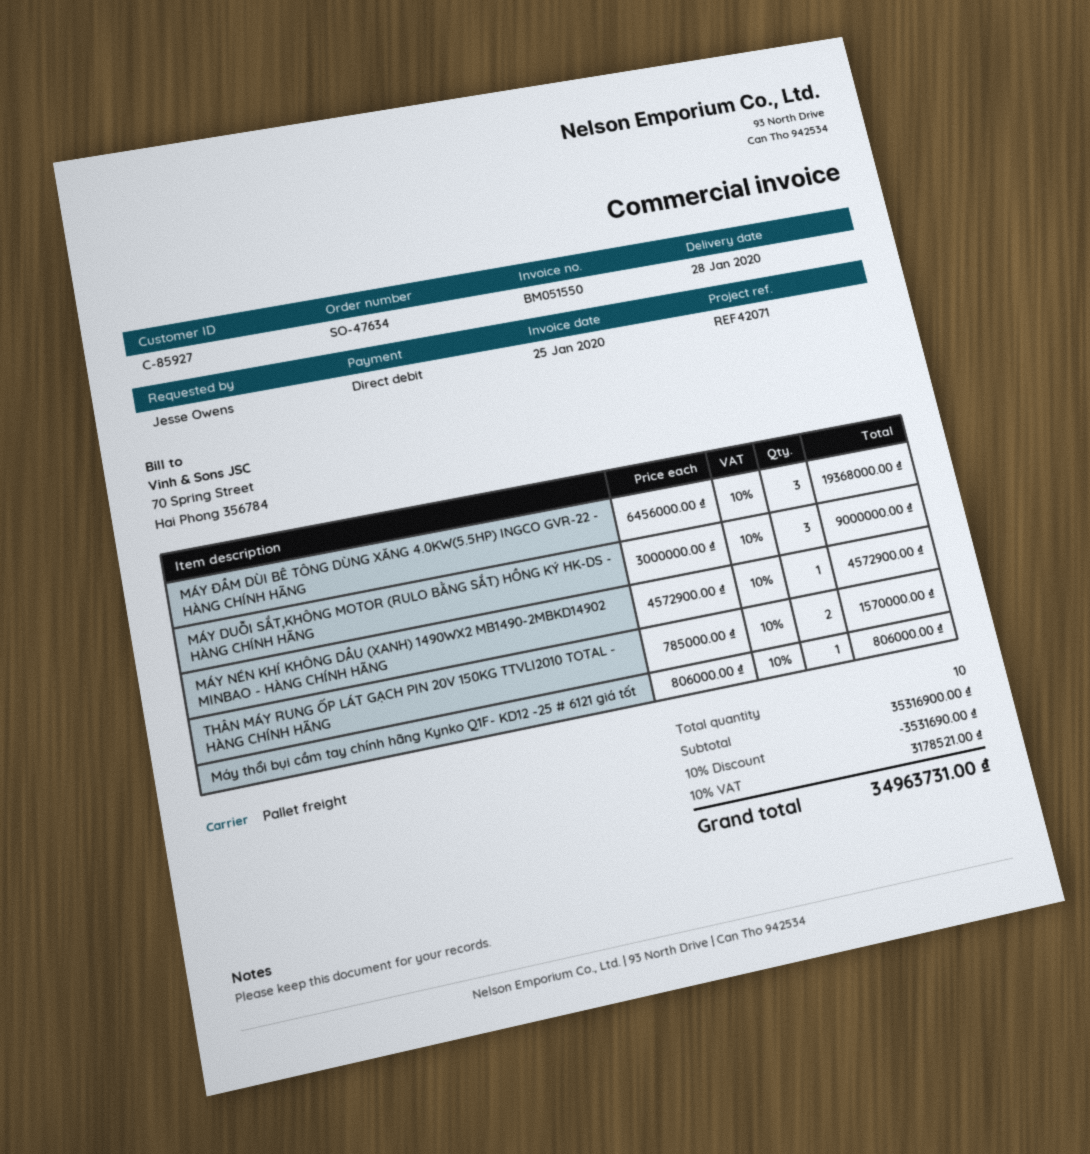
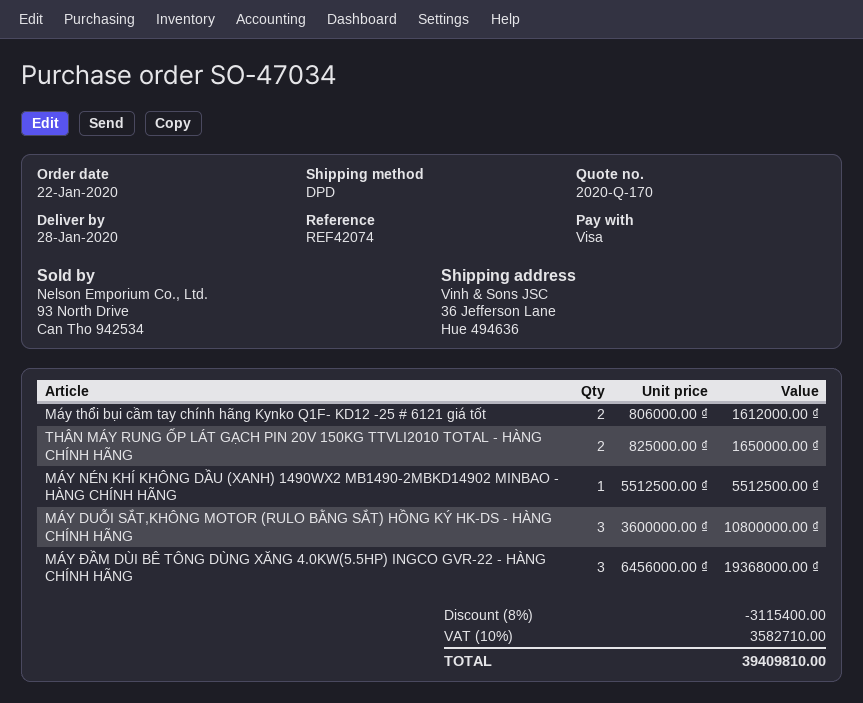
order number: SO-47634 -> SO-47034
reference: REF42071 -> REF42074
payment method: direct debit -> Visa
shipping method: pallet freight -> DPD
MÁY DUỖI SẮT,KHÔNG MOTOR (RULO BẰNG SẮT) HỒNG KÝ HK-DS - HÀNG CHÍNH HÃNG: 3 x 3000000.00 = 9000000.00 -> 3 x 3600000.00 = 10800000.00
MÁY NÉN KHÍ KHÔNG DẦU (XANH) 1490WX2 MB1490-2MBKD14902 MINBAO - HÀNG CHÍNH HÃNG: 1 x 4572900.00 = 4572900.00 -> 1 x 5512500.00 = 5512500.00
THÂN MÁY RUNG ỐP LÁT GẠCH PIN 20V 150KG TTVLI2010 TOTAL - HÀNG CHÍNH HÃNG: 2 x 785000.00 = 1570000.00 -> 2 x 825000.00 = 1650000.00
Máy thổi bụi cầm tay chính hãng Kynko Q1F- KD12 -25 # 6121 giá tốt: 1 x 806000.00 = 806000.00 -> 2 x 806000.00 = 1612000.00
discount: 10% = 3531690.00 -> 8% = 3115400.00
tax: 10% = 3178521.00 -> 10% = 3582710.00
total: 34963731.00 -> 39409810.00

